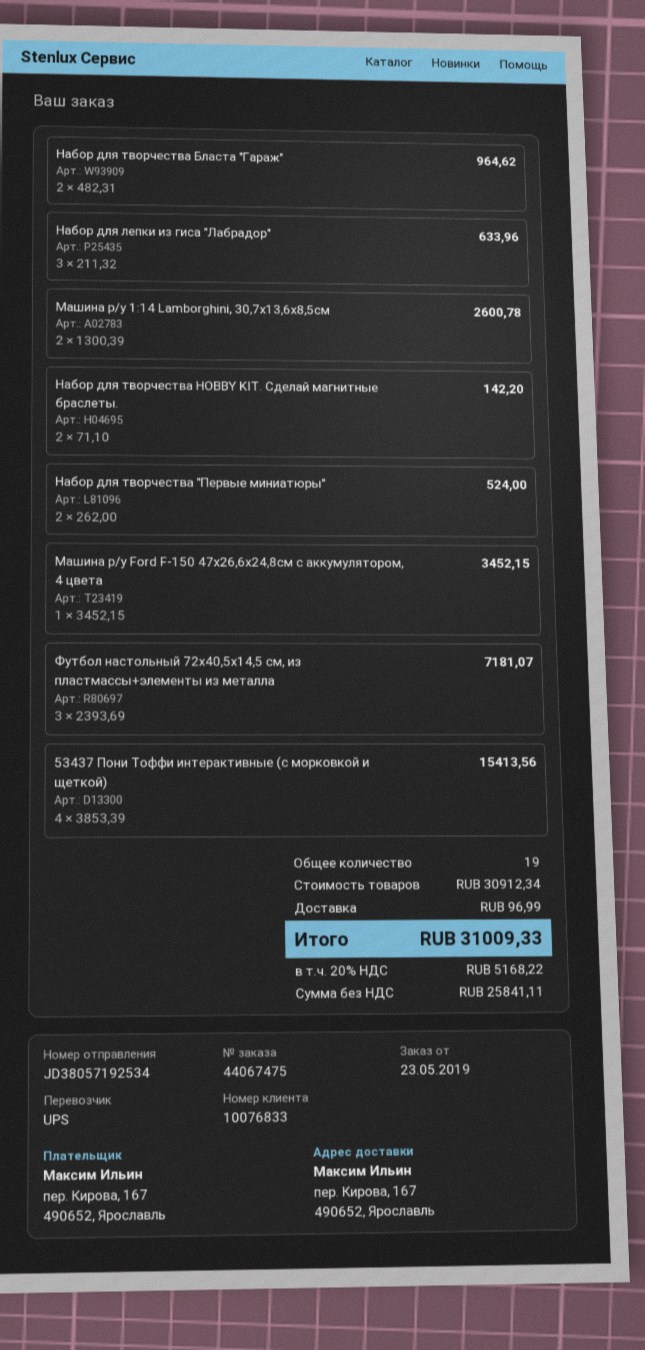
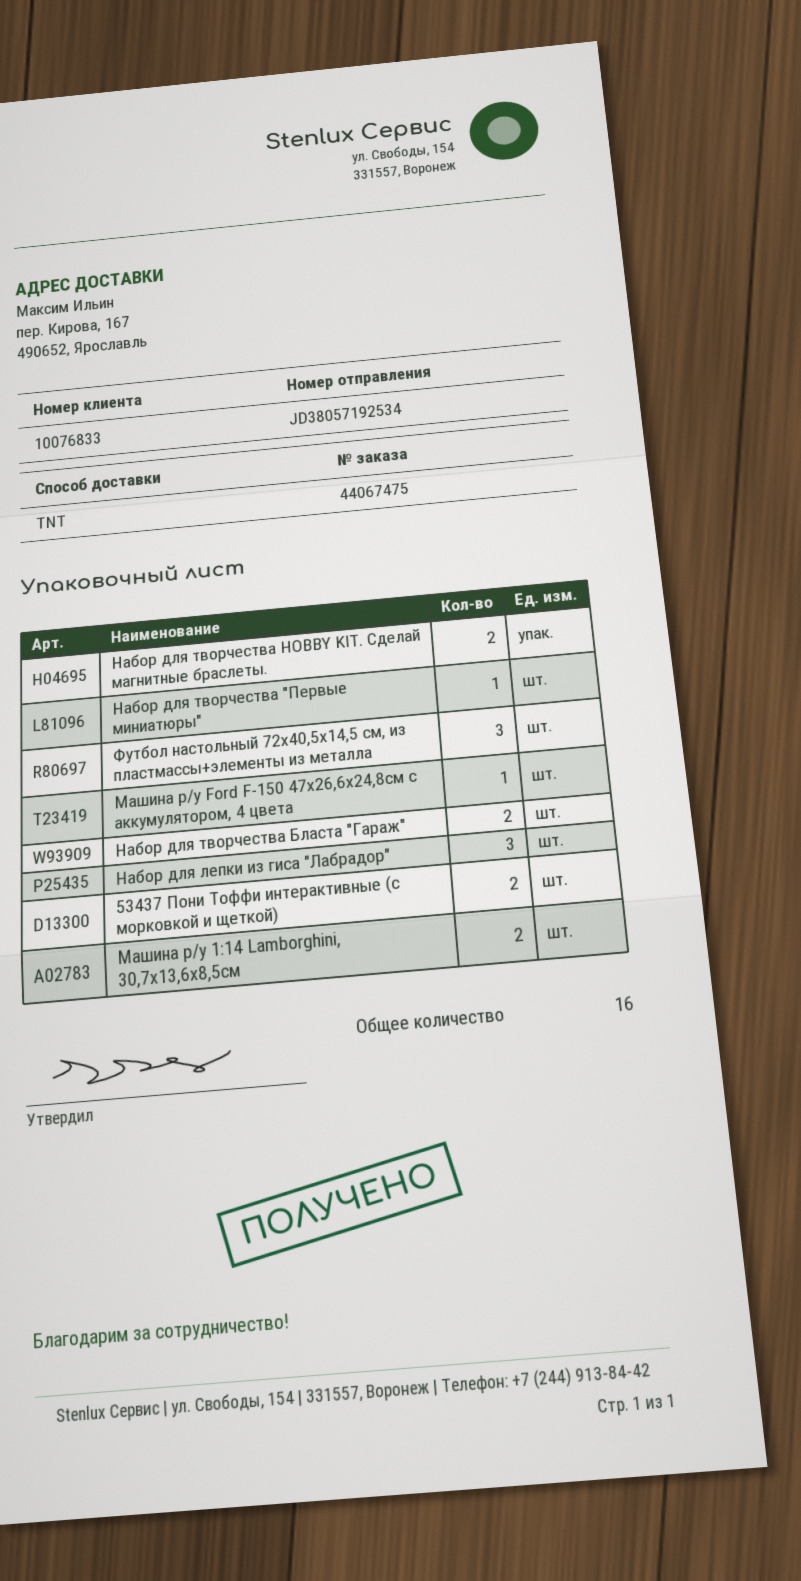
shipping method: UPS -> TNT
Набор для творчества "Первые миниатюры": 2 -> 1
53437 Пони Тоффи интерактивные (с морковкой и щеткой): 4 -> 2
total quantity: 19 -> 16

